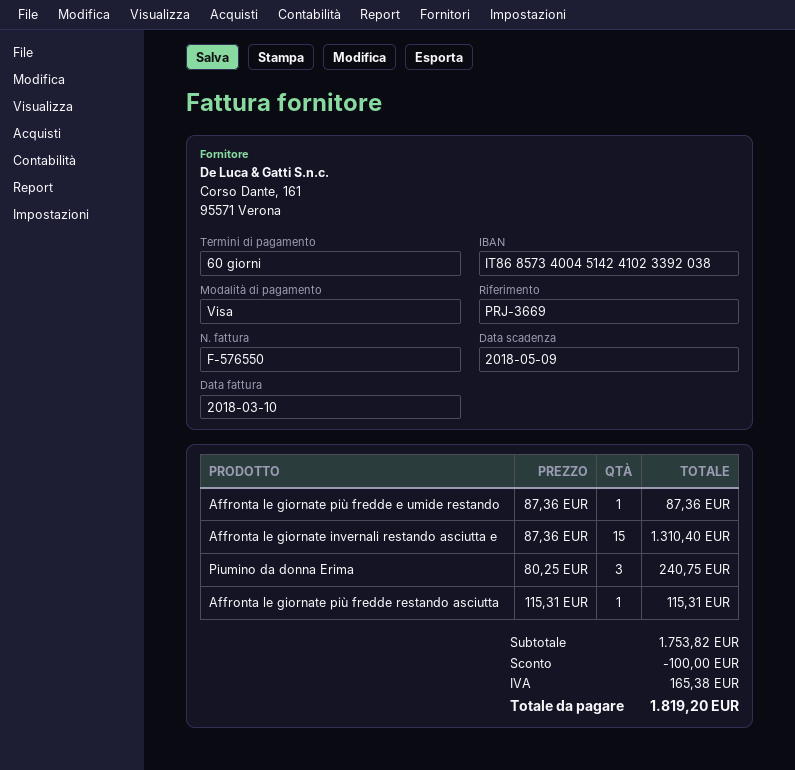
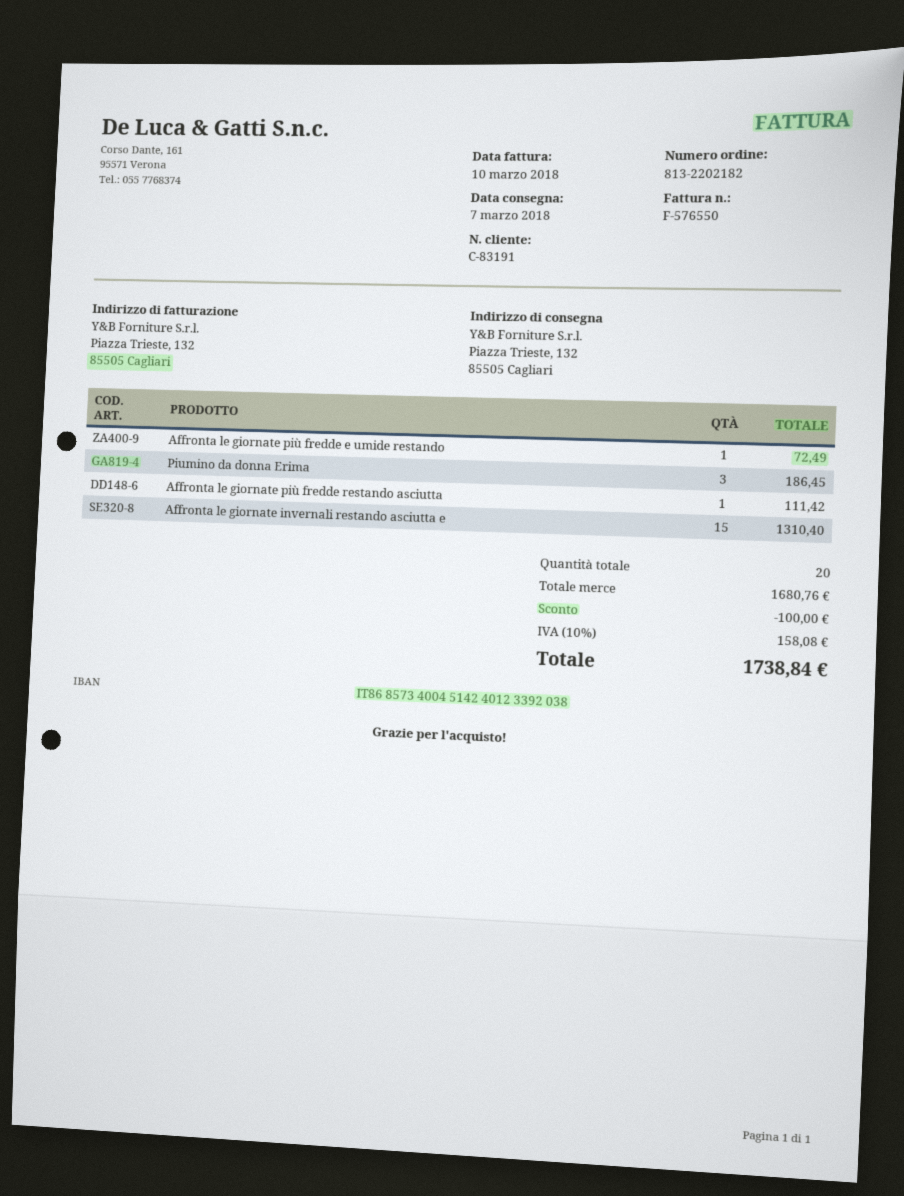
bank account: IT8685734004514241023392038 -> IT8685734004514240123392038
Affronta le giornate più fredde e umide restando: 1 for 87.36 -> 1 for 72.49
Piumino da donna Erima: 3 for 240.75 -> 3 for 186.45
Affronta le giornate più fredde restando asciutta: 1 for 115.31 -> 1 for 111.42
subtotal: 1753.82 -> 1680.76
tax: 165.38 -> 158.08
total: 1819.20 -> 1738.84

